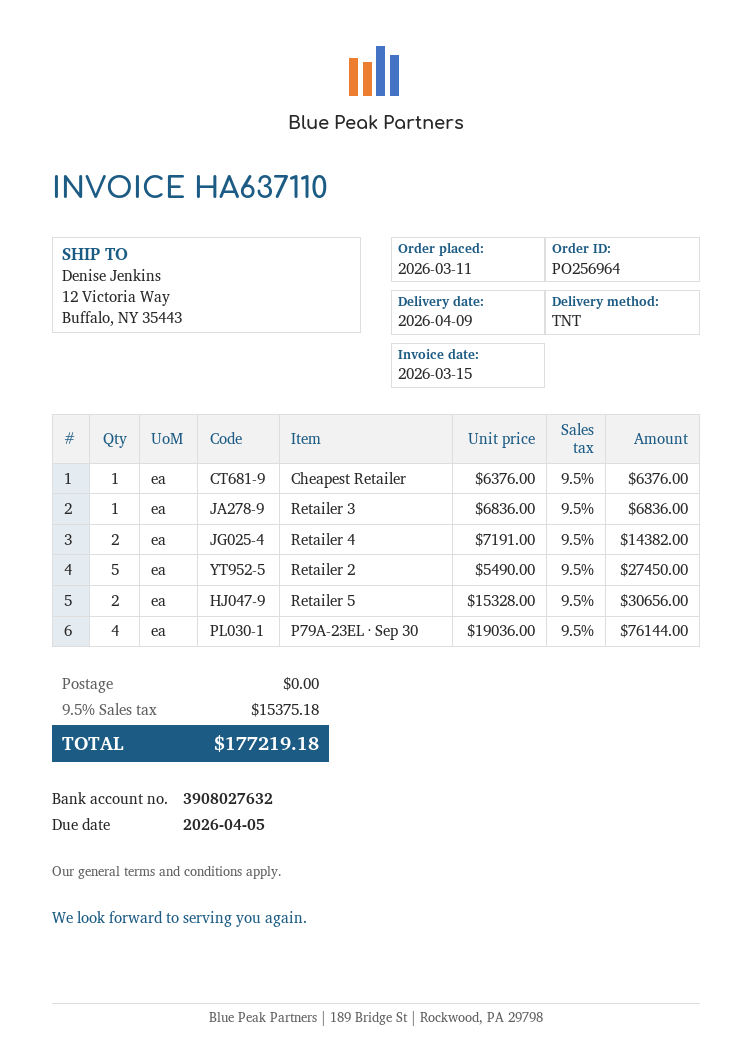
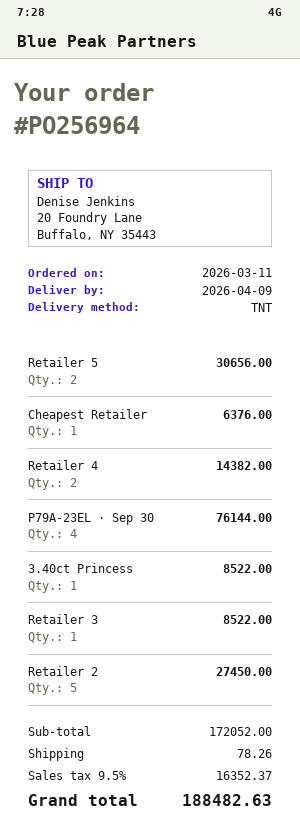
ship to: 12 Victoria Way, Buffalo, NY 35443 -> 20 Foundry Lane, Buffalo, NY 35443
Retailer 3: 1 for 6836.00 -> 1 for 8522.00
3.40ct Princess: none -> 1 for 8522.00
shipping: 0.00 -> 78.26
tax: 9.5% = 15375.18 -> 9.5% = 16352.37
total: 177219.18 -> 188482.63

